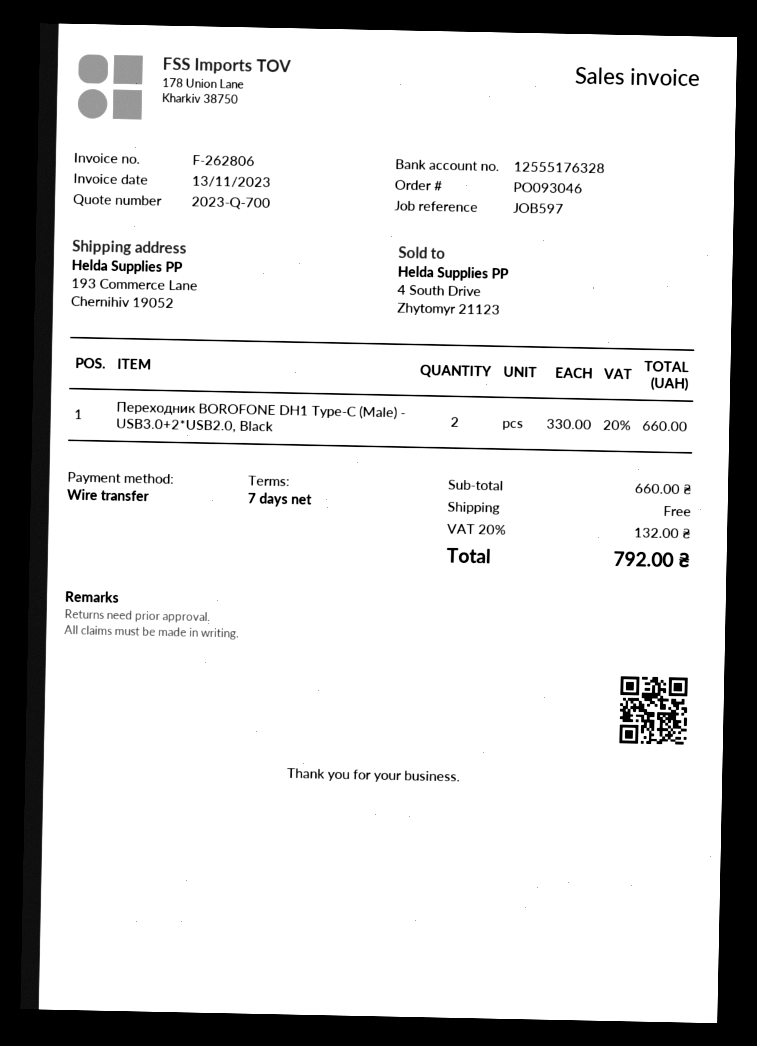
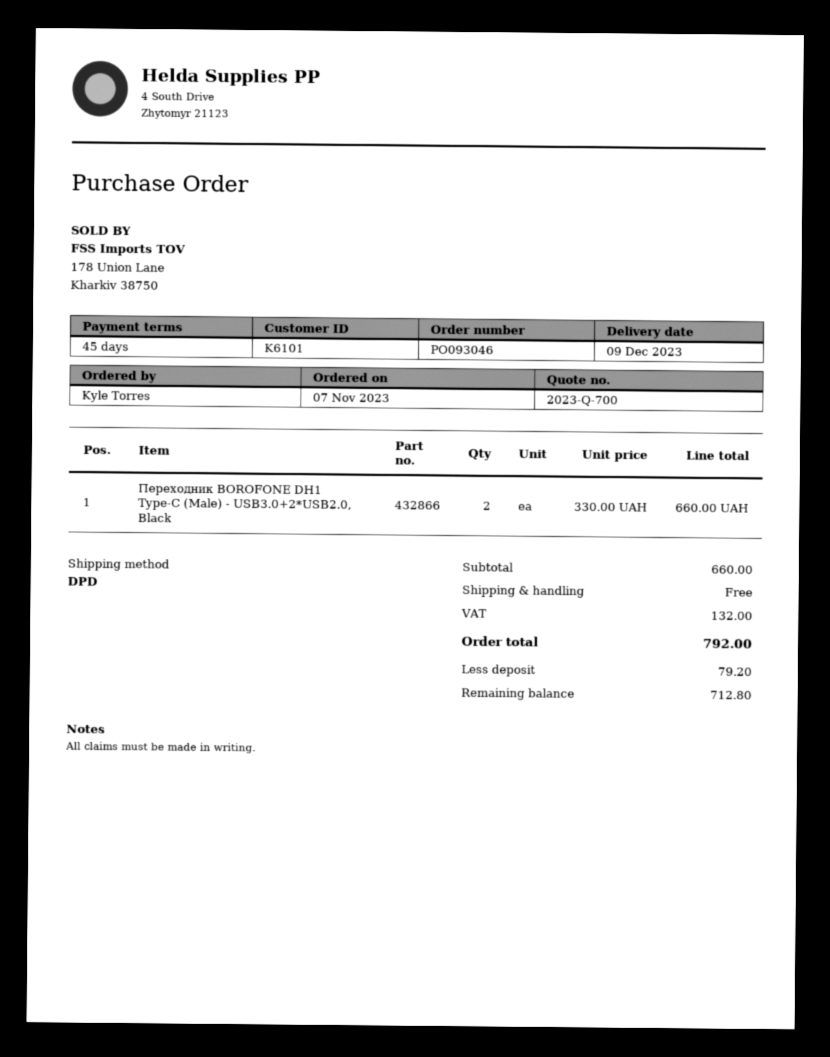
payment terms: 7 days -> 45 days

